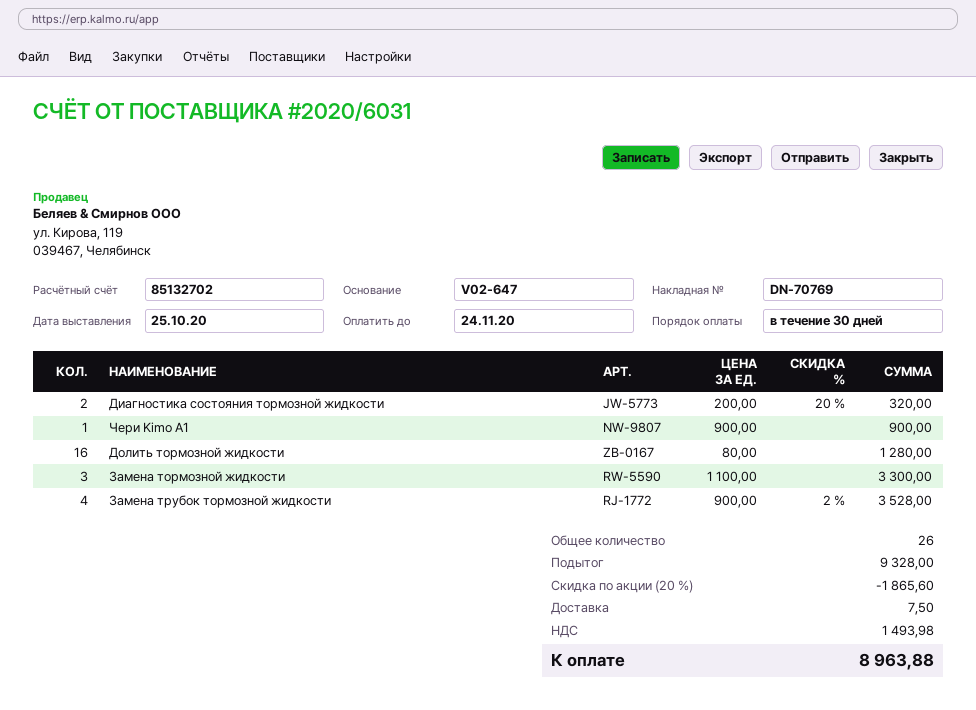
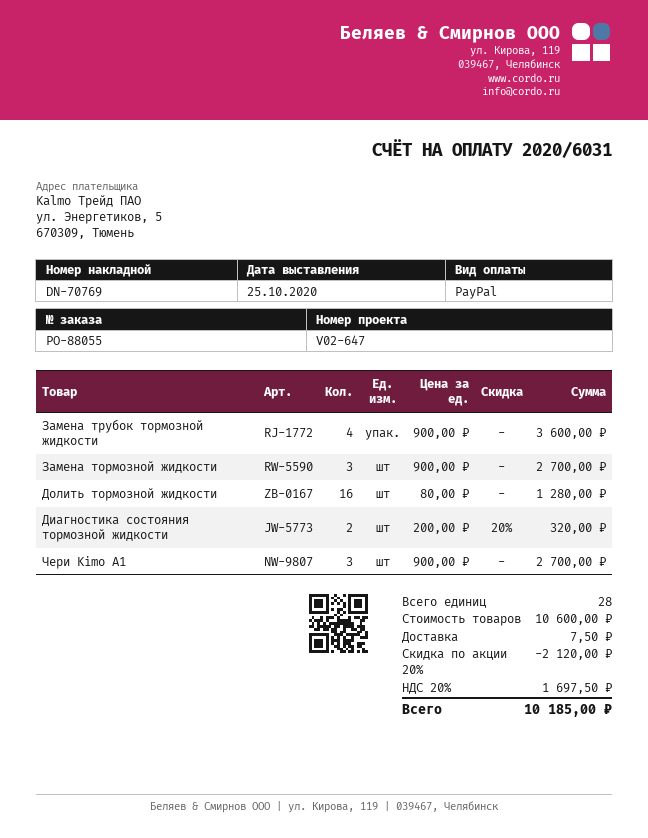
Чери Kimo A1: 1 x 900.00 = 900.00 -> 3 x 900.00 = 2700.00
Замена тормозной жидкости: 3 x 1100.00 = 3300.00 -> 3 x 900.00 = 2700.00
Замена трубок тормозной жидкости: 4 x 900.00 - 2% = 3528.00 -> 4 x 900.00 = 3600.00
total quantity: 26 -> 28
subtotal: 9328.00 -> 10600.00
discount: 20% = 1865.60 -> 20% = 2120.00
tax: 1493.98 -> 1697.50
total: 8963.88 -> 10185.00

